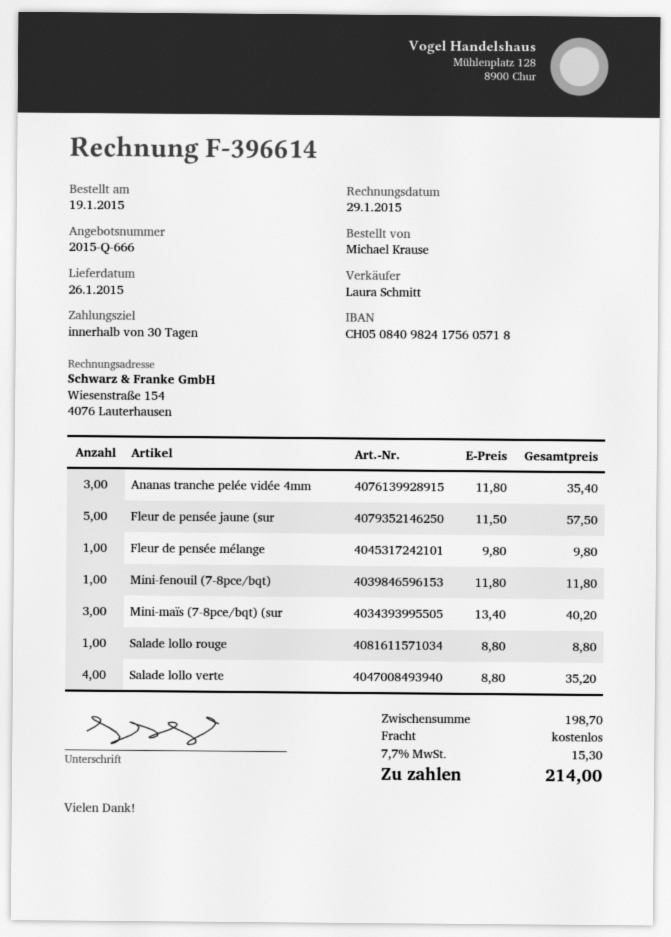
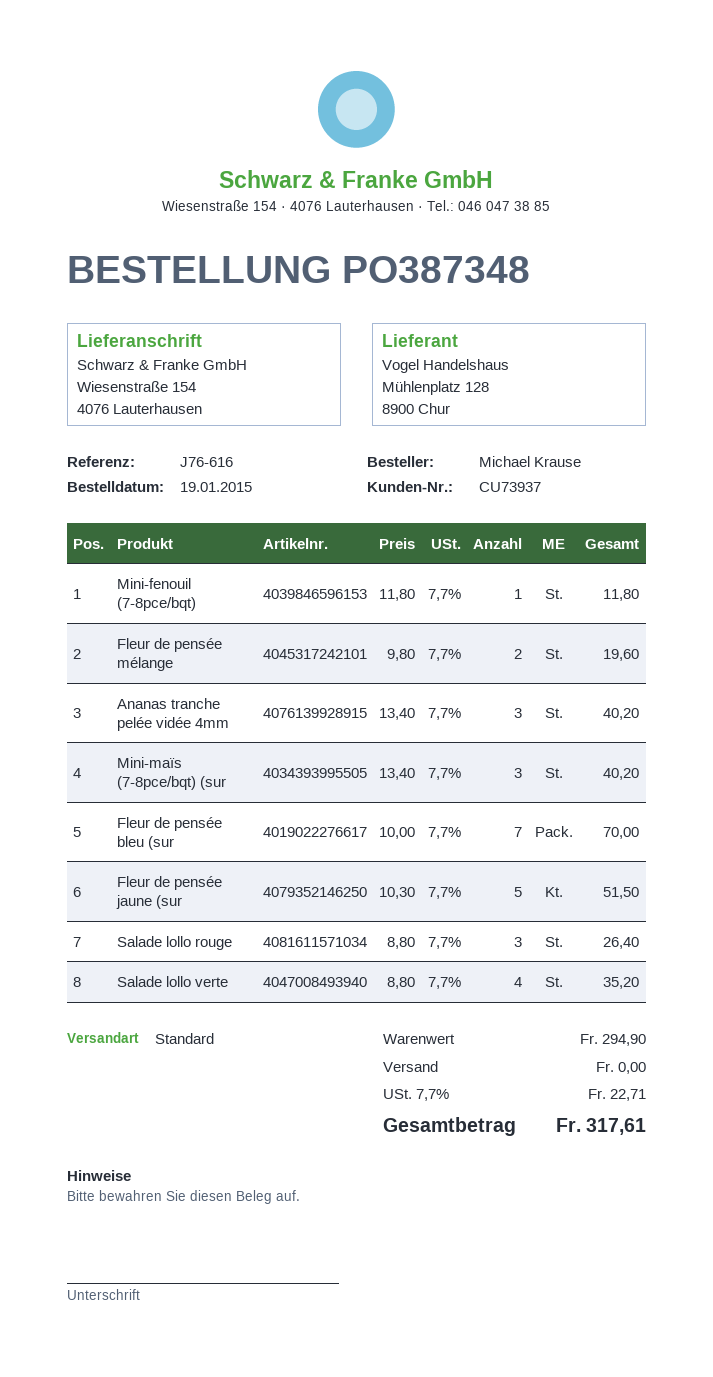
Ananas tranche pelée vidée 4mm: 3 x 11.80 = 35.40 -> 3 x 13.40 = 40.20
Fleur de pensée jaune (sur: 5 x 11.50 = 57.50 -> 5 x 10.30 = 51.50
Fleur de pensée mélange: 1 x 9.80 = 9.80 -> 2 x 9.80 = 19.60
Salade lollo rouge: 1 x 8.80 = 8.80 -> 3 x 8.80 = 26.40
Fleur de pensée bleu (sur: none -> 7 x 10.00 = 70.00
subtotal: 198.70 -> 294.90
tax: 7.7% = 15.30 -> 7.7% = 22.71
total: 214.00 -> 317.61

